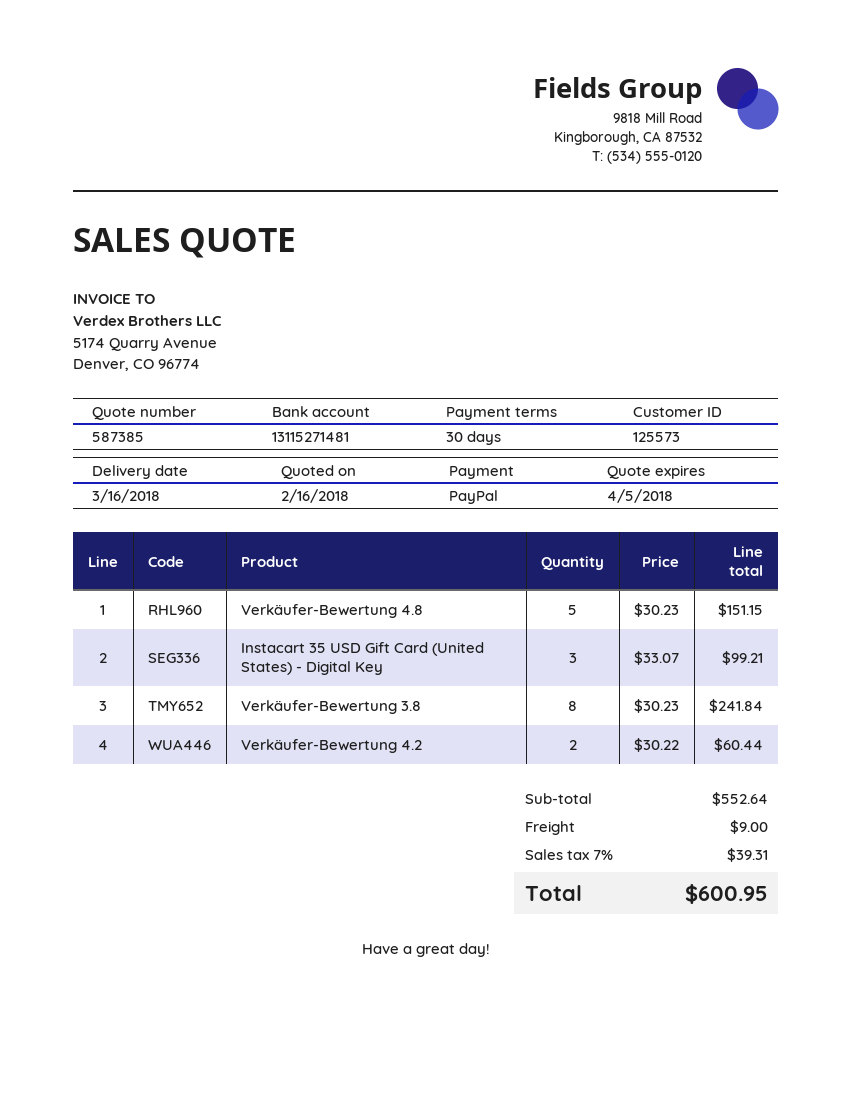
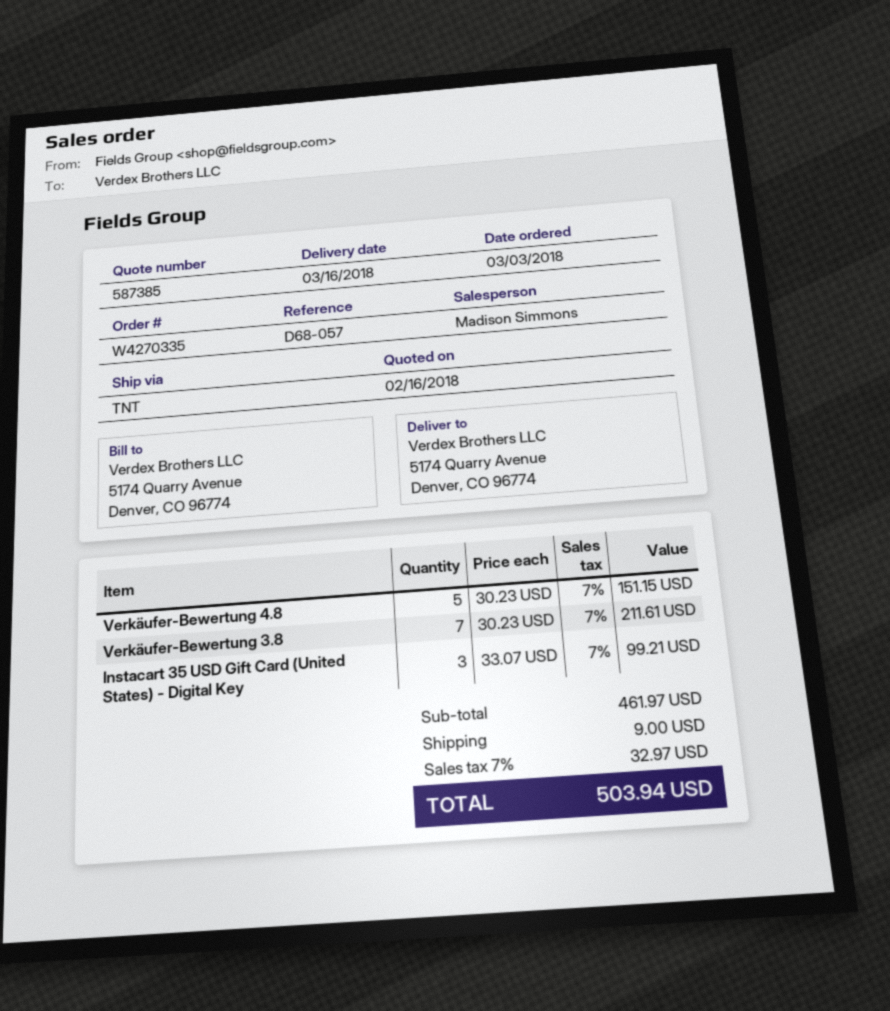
Verkäufer-Bewertung 3.8: 8 x 30.23 = 241.84 -> 7 x 30.23 = 211.61
Verkäufer-Bewertung 4.2: 2 x 30.22 = 60.44 -> none
subtotal: 552.64 -> 461.97
tax: 7% = 39.31 -> 7% = 32.97
total: 600.95 -> 503.94

